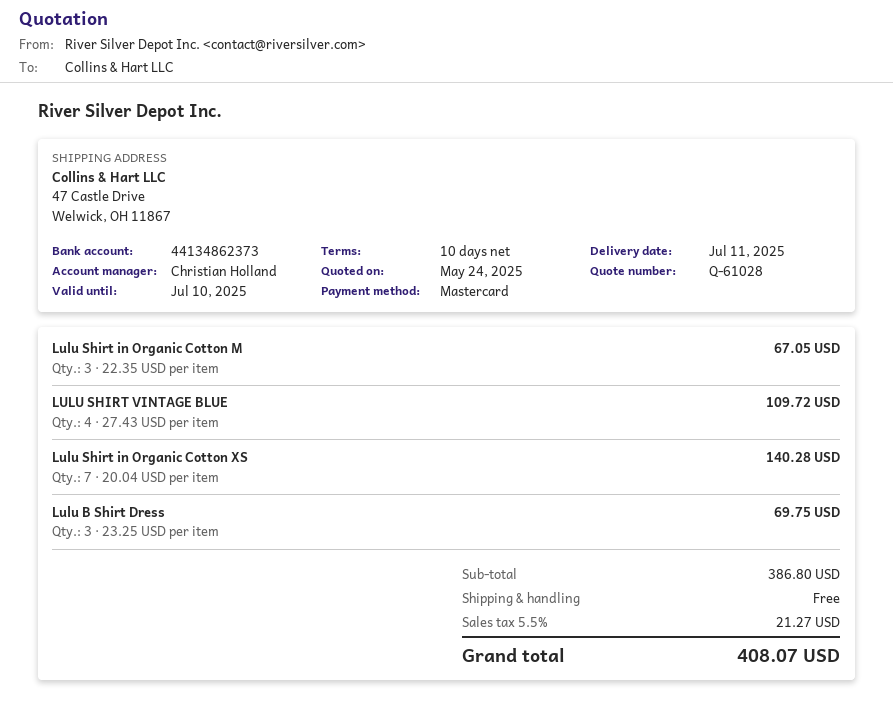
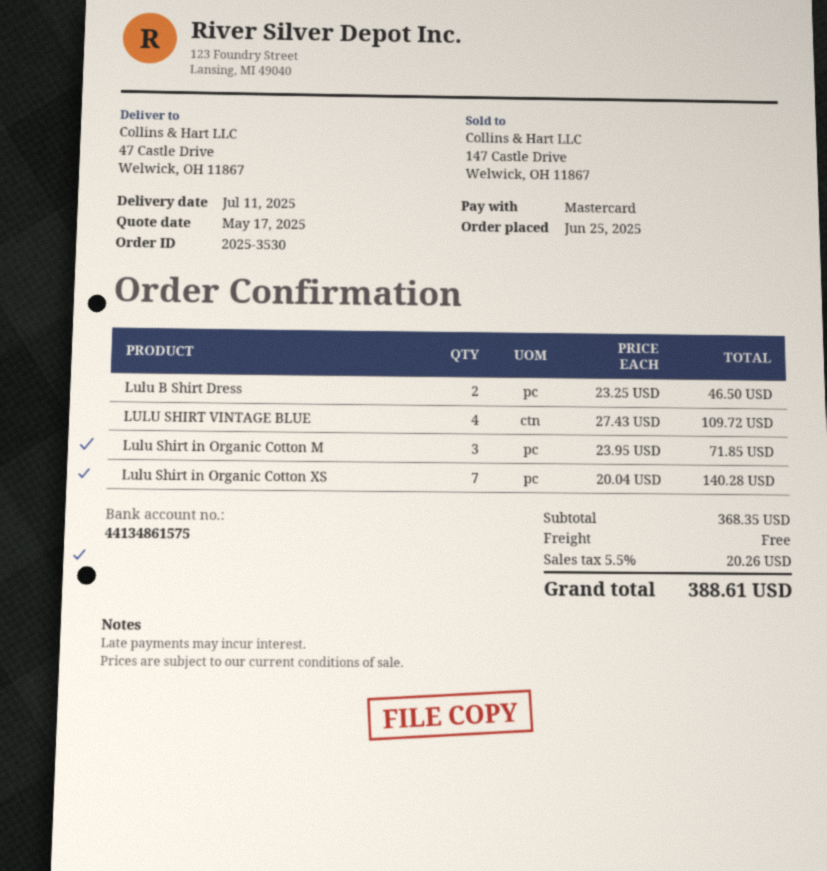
quote date: 2025-05-24 -> 2025-05-17
bank account: 44134862373 -> 44134861575
Lulu Shirt in Organic Cotton M: 3 x 22.35 = 67.05 -> 3 x 23.95 = 71.85
Lulu B Shirt Dress: 3 x 23.25 = 69.75 -> 2 x 23.25 = 46.50
subtotal: 386.80 -> 368.35
tax: 5.5% = 21.27 -> 5.5% = 20.26
total: 408.07 -> 388.61

